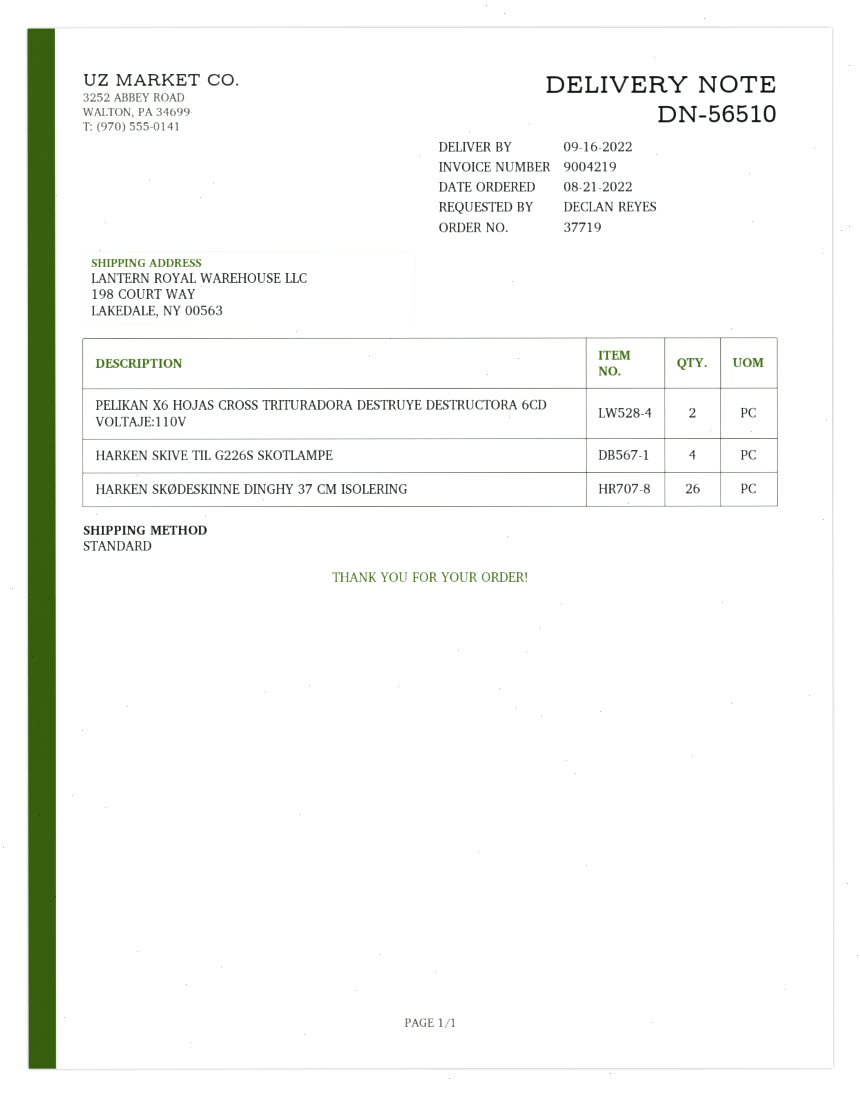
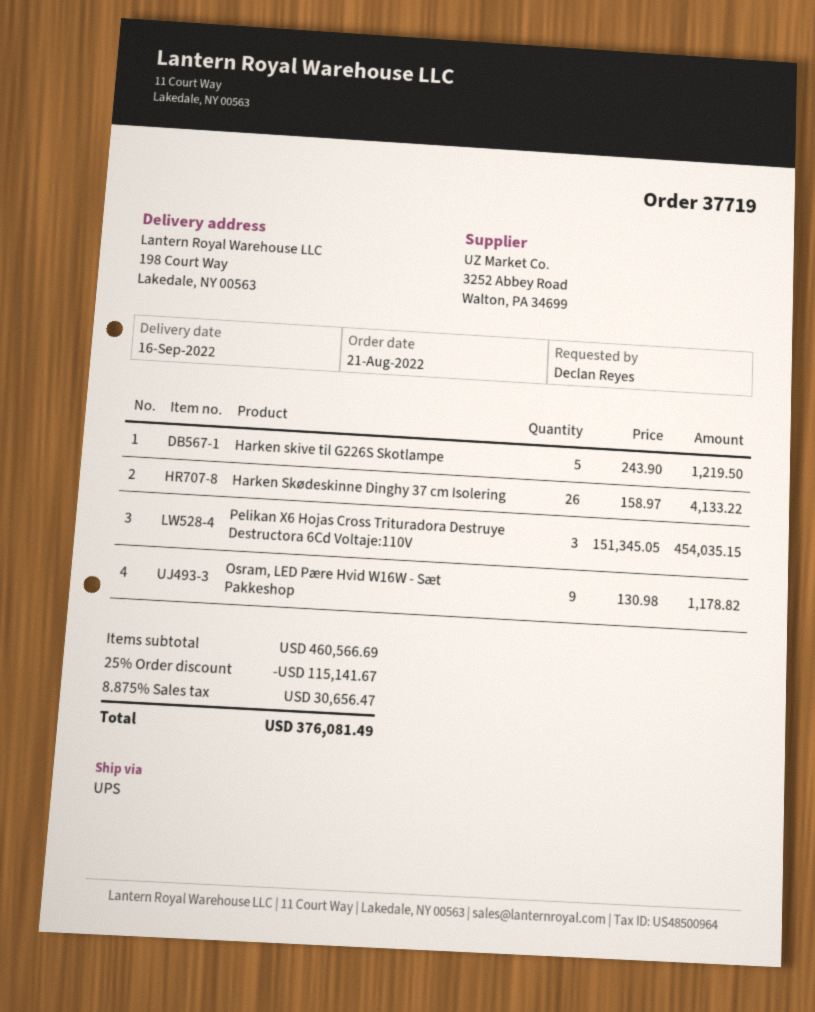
shipping method: standard -> UPS
PELIKAN X6 HOJAS CROSS TRITURADORA DESTRUYE DESTRUCTORA 6CD VOLTAJE:110V: 2 -> 3
HARKEN SKIVE TIL G226S SKOTLAMPE: 4 -> 5
Osram, LED Pære Hvid W16W - Sæt Pakkeshop: none -> 9

